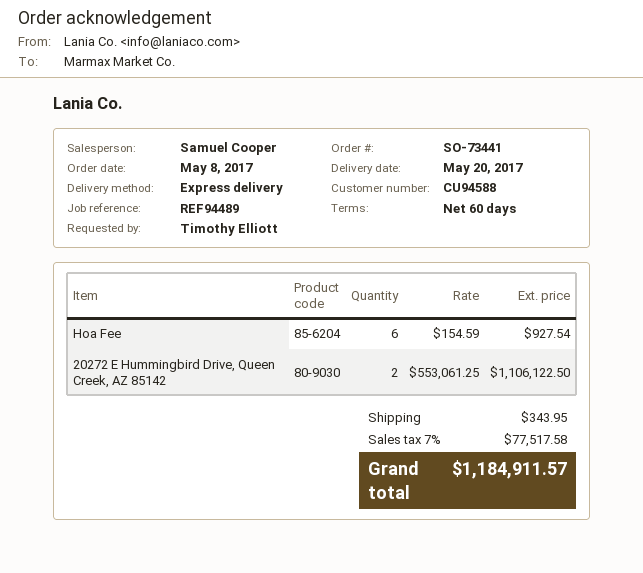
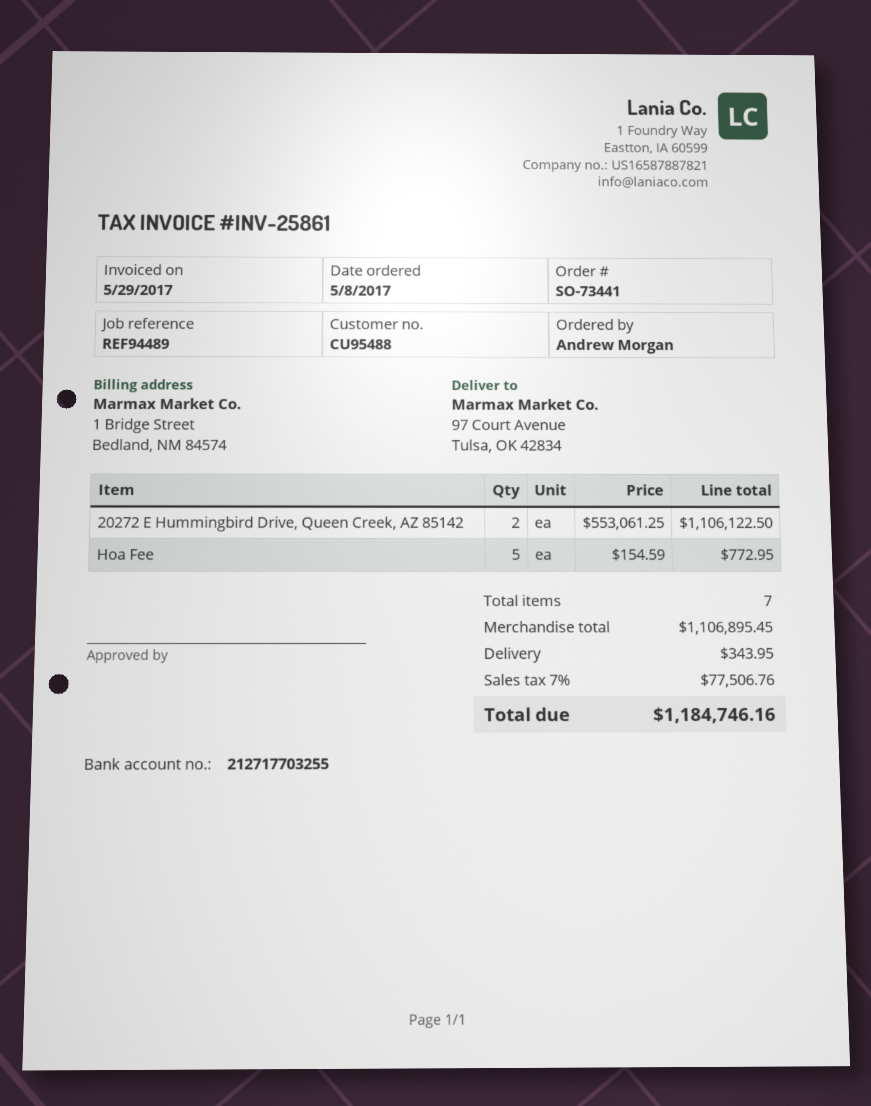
customer number: CU94588 -> CU95488
ordered by: Timothy Elliott -> Andrew Morgan
Hoa Fee: 6 x 154.59 = 927.54 -> 5 x 154.59 = 772.95
tax: 7% = 77517.58 -> 7% = 77506.76
total: 1184911.57 -> 1184746.16

